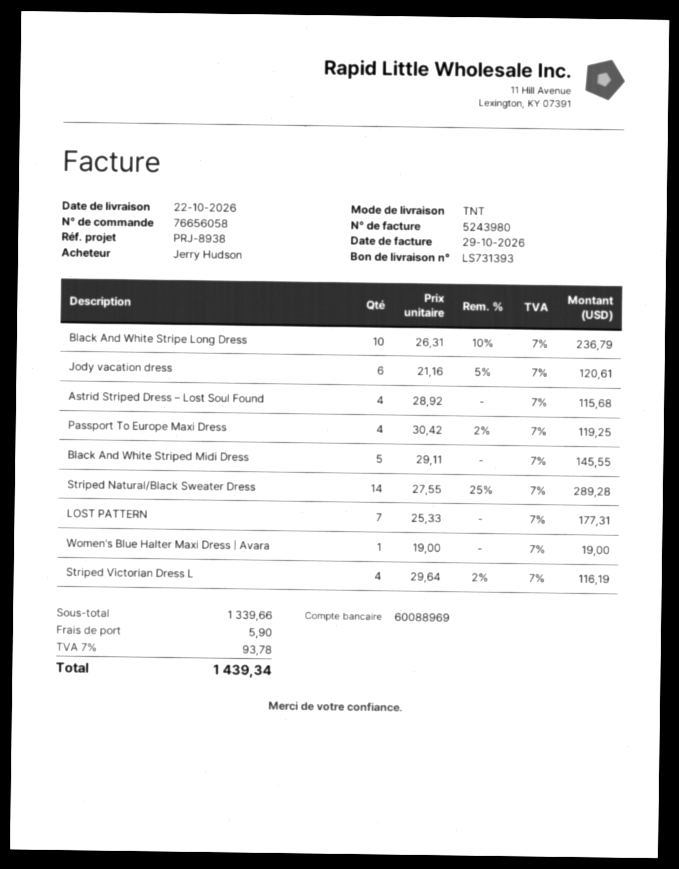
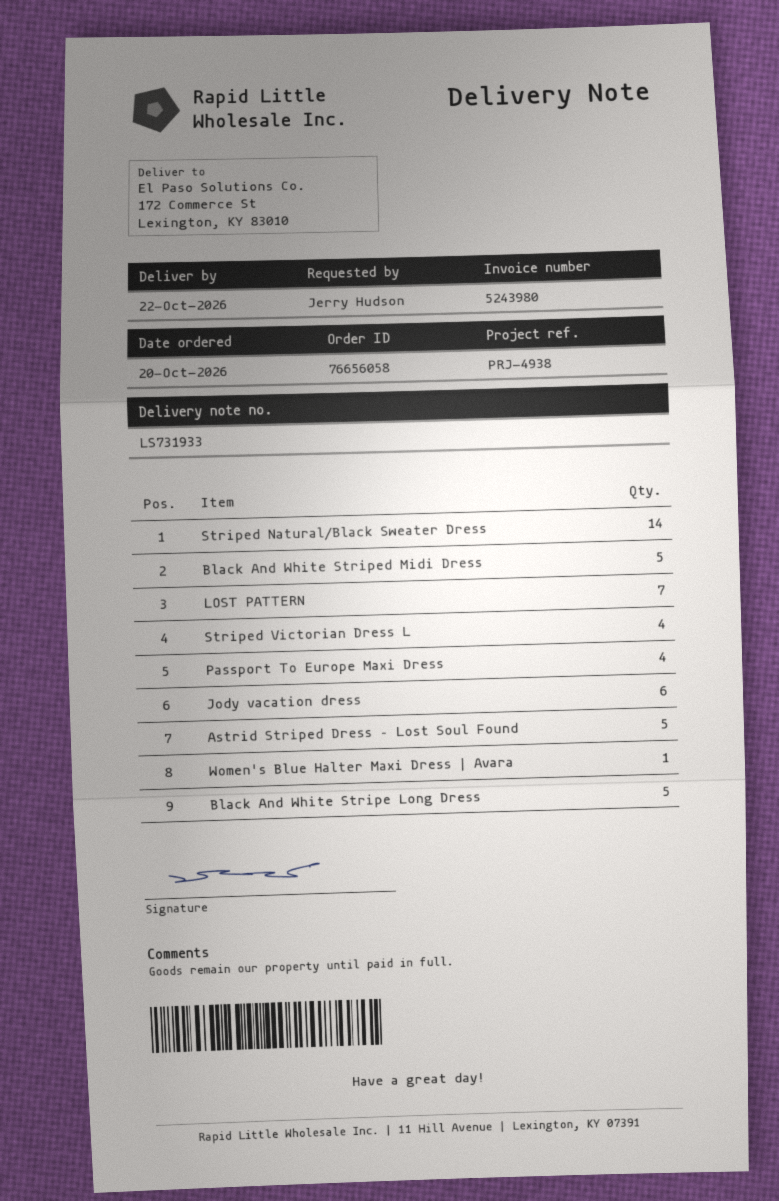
delivery note number: LS731393 -> LS731933
reference: PRJ-8938 -> PRJ-4938
Black And White Stripe Long Dress: 10 -> 5
Astrid Striped Dress – Lost Soul Found: 4 -> 5

